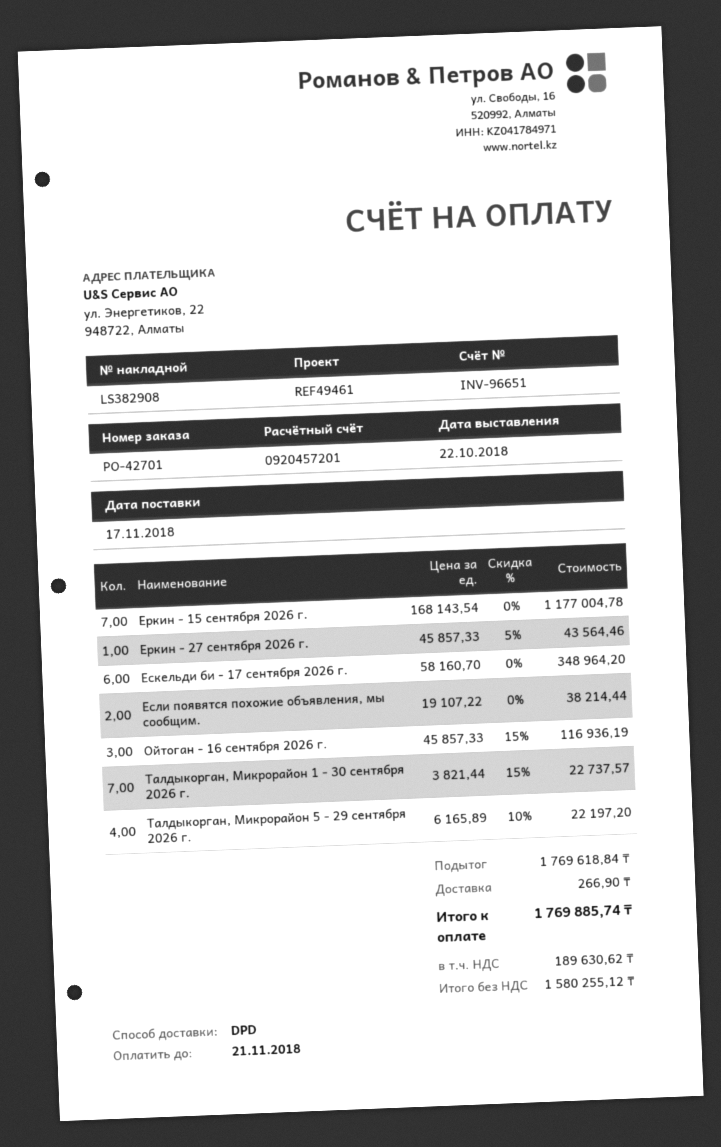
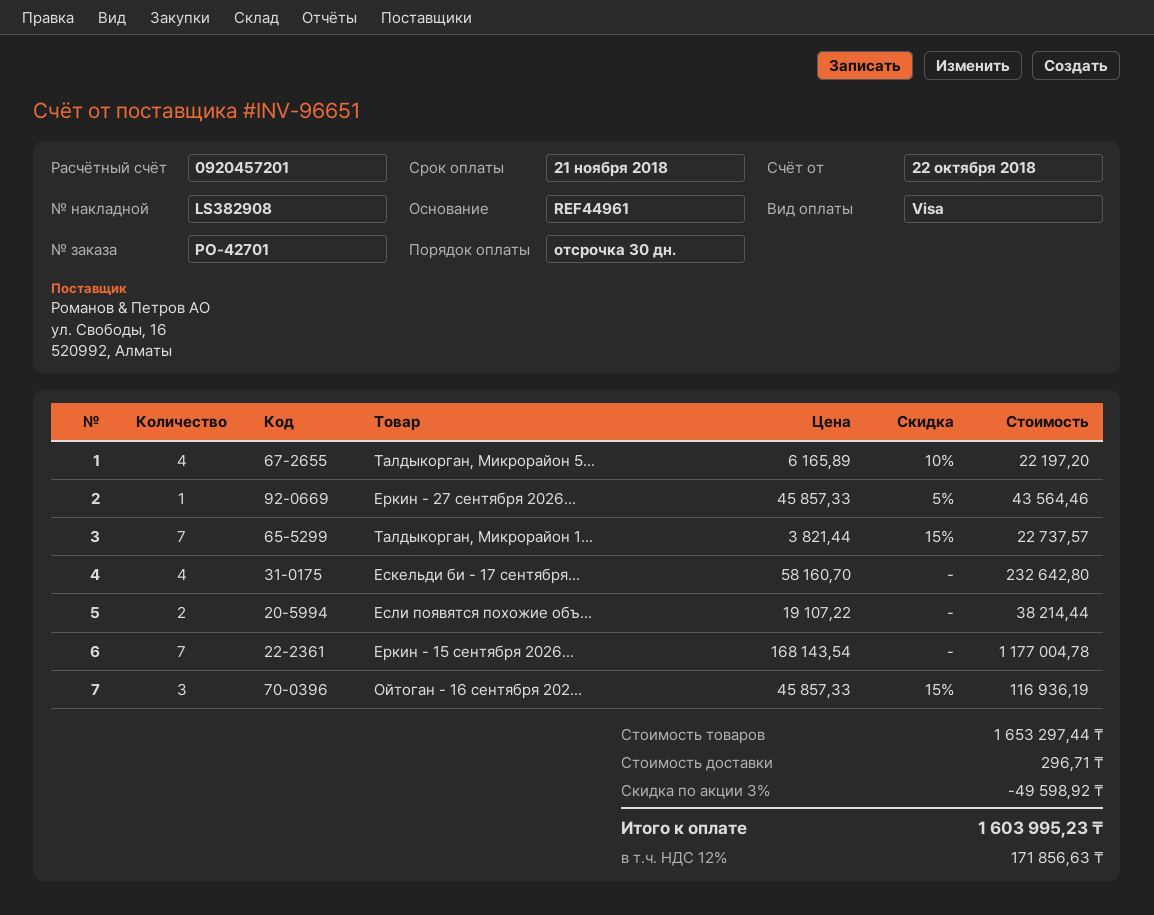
reference: REF49461 -> REF44961
Ескельди би - 17 сентября 2026 г.: 6 x 58160.70 = 348964.20 -> 4 x 58160.70 = 232642.80
subtotal: 1769618.84 -> 1653297.44
discount: none -> 3% = 49598.92
shipping: 266.90 -> 296.71
tax: 189630.62 -> 171856.63
total: 1769885.74 -> 1603995.23

